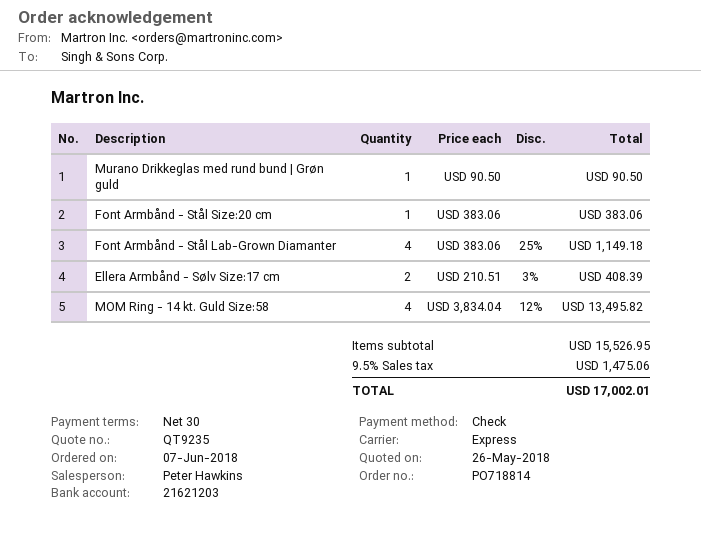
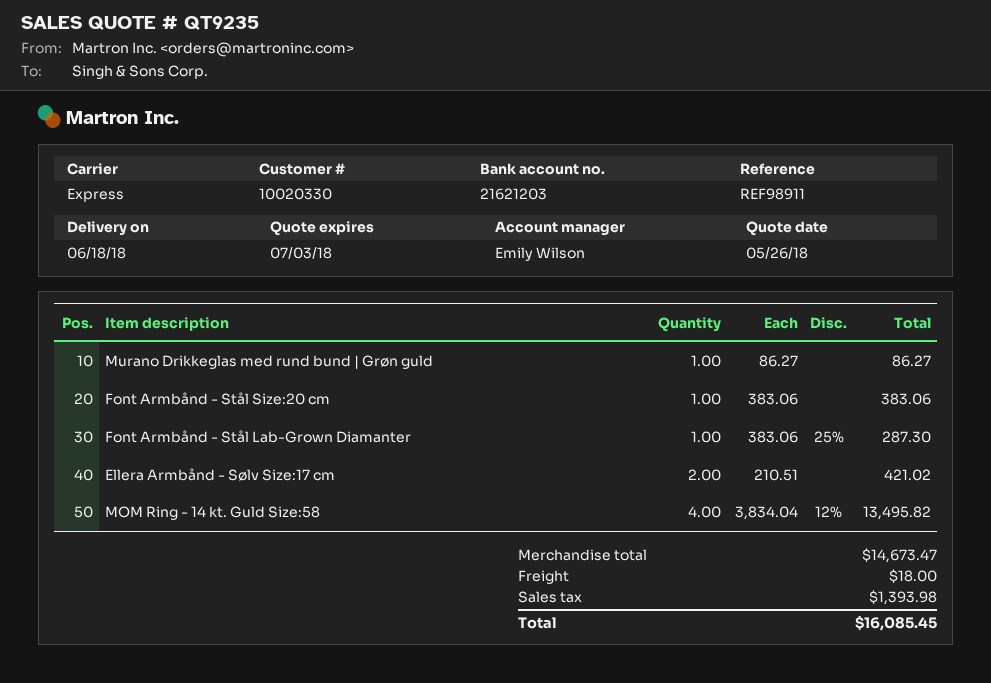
sales rep: Peter Hawkins -> Emily Wilson
Murano Drikkeglas med rund bund | Grøn guld: 1 x 90.50 = 90.50 -> 1 x 86.27 = 86.27
Font Armbånd - Stål Lab-Grown Diamanter: 4 x 383.06 - 25% = 1149.18 -> 1 x 383.06 - 25% = 287.30
Ellera Armbånd - Sølv Size:17 cm: 2 x 210.51 - 3% = 408.39 -> 2 x 210.51 = 421.02
subtotal: 15526.95 -> 14673.47
shipping: none -> 18.00
tax: 1475.06 -> 1393.98
total: 17002.01 -> 16085.45

